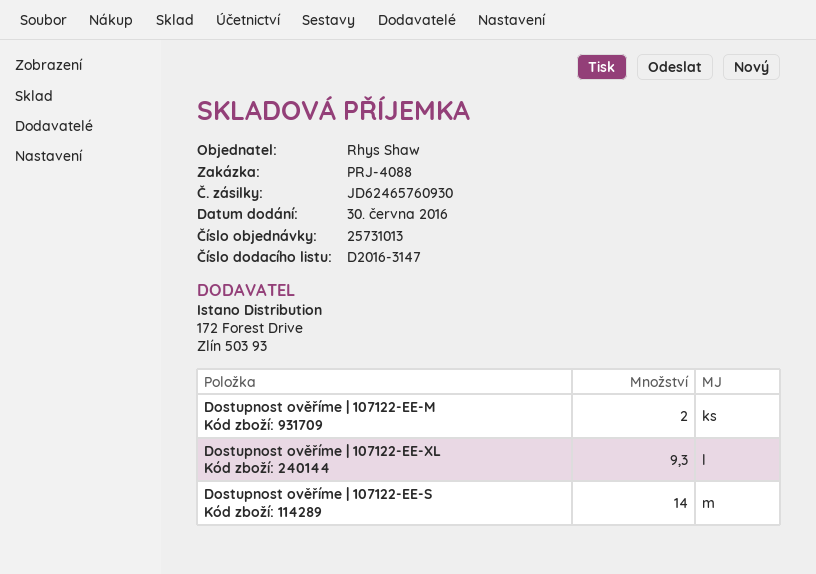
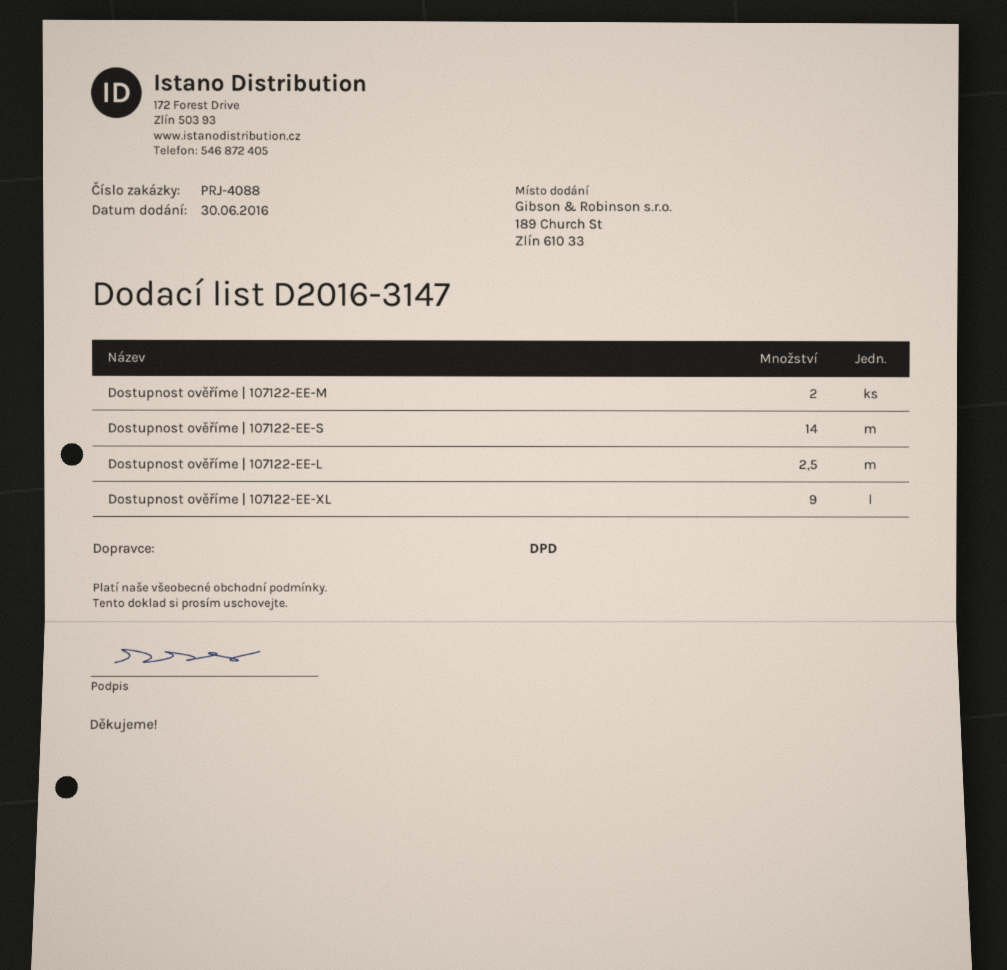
Dostupnost ověříme | 107122-EE-XL: 9.3 -> 9
Dostupnost ověříme | 107122-EE-L: none -> 2.5

